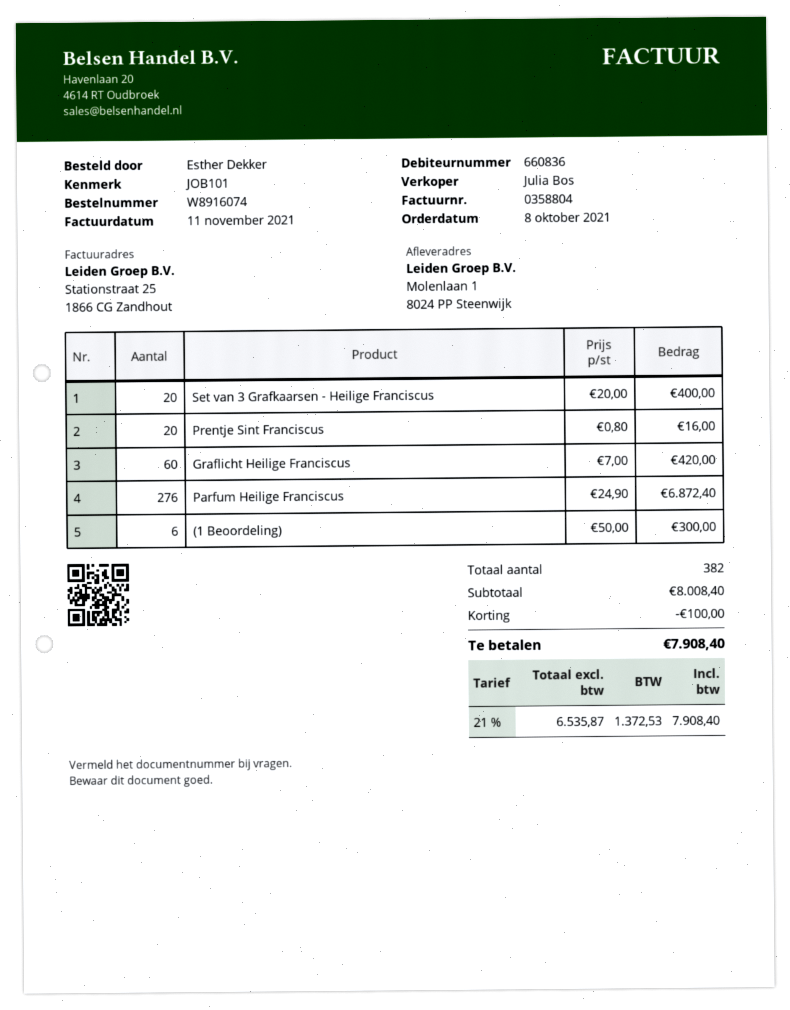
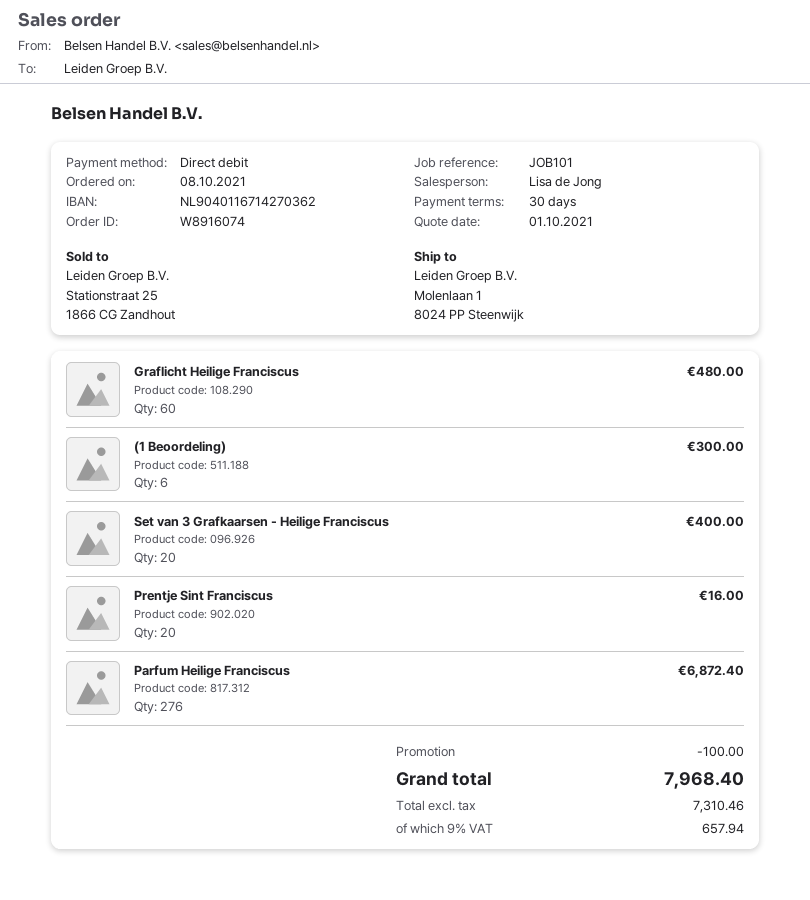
sales rep: Julia Bos -> Lisa de Jong
Graflicht Heilige Franciscus: 60 for 420.00 -> 60 for 480.00
net: 6535.87 -> 7310.46
tax: 21% = 1372.53 -> 9% = 657.94
total: 7908.40 -> 7968.40

